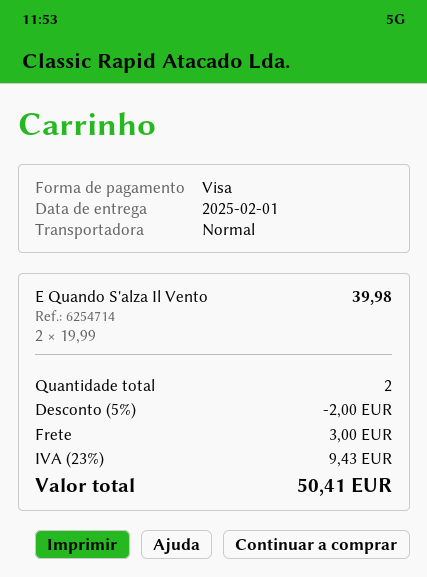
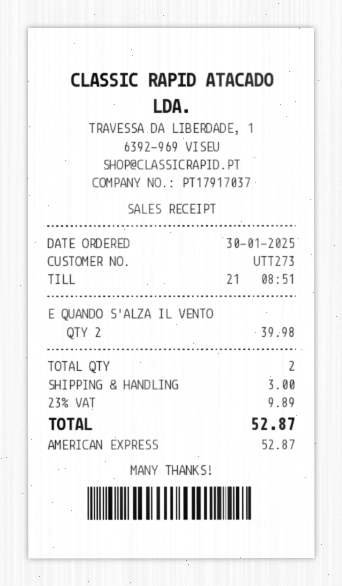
payment method: Visa -> American Express
discount: 5% = 2.00 -> none
tax: 23% = 9.43 -> 23% = 9.89
total: 50.41 -> 52.87

